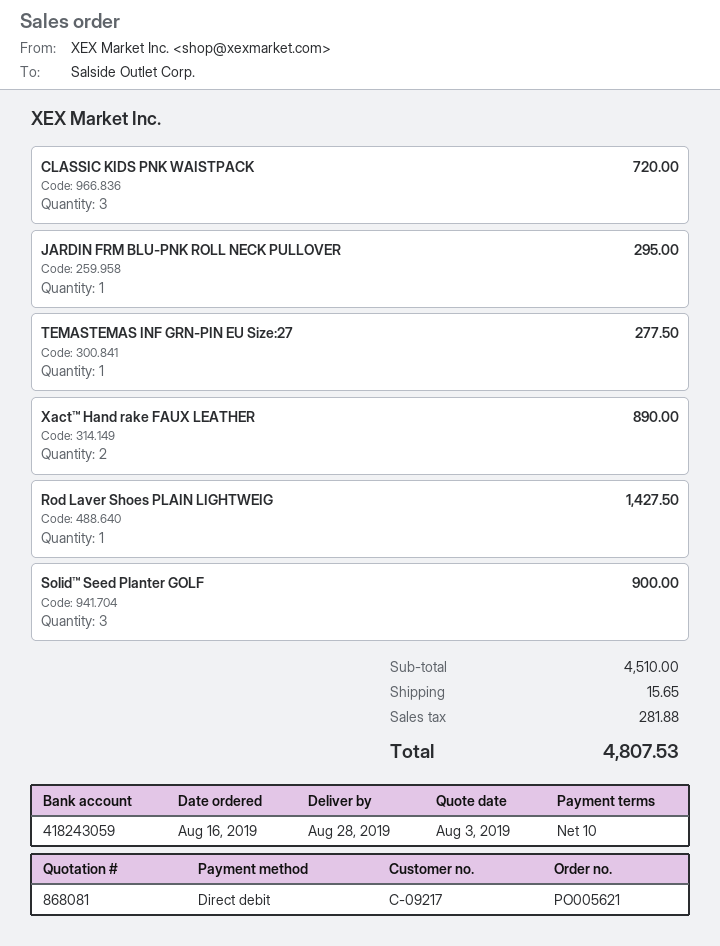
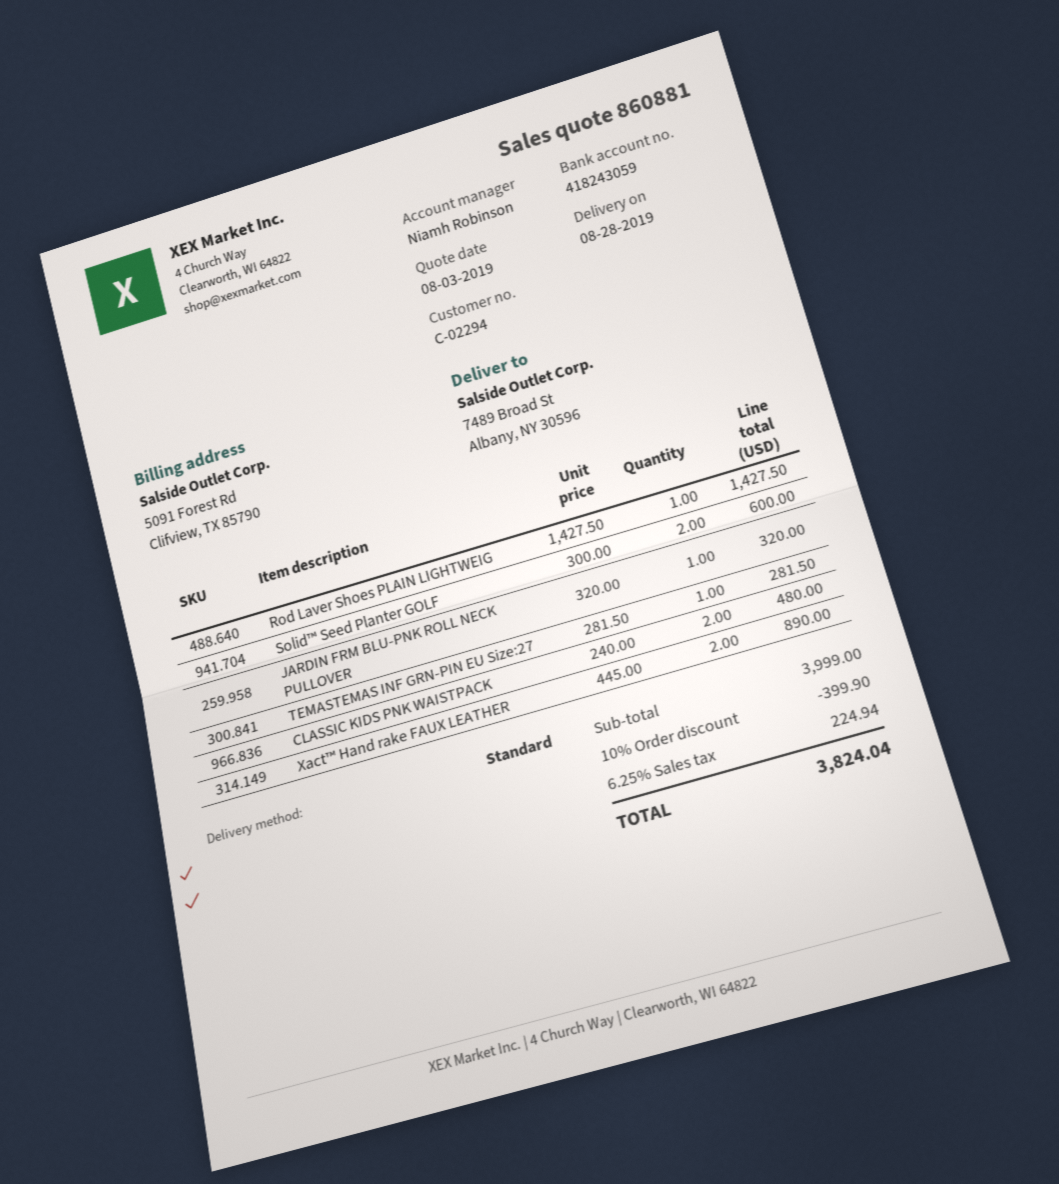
quote number: 868081 -> 860881
customer number: C-09217 -> C-02294
CLASSIC KIDS PNK WAISTPACK: 3 for 720.00 -> 2 for 480.00
JARDIN FRM BLU-PNK ROLL NECK PULLOVER: 1 for 295.00 -> 1 for 320.00
TEMASTEMAS INF GRN-PIN EU Size:27: 1 for 277.50 -> 1 for 281.50
Solid™ Seed Planter GOLF: 3 for 900.00 -> 2 for 600.00
subtotal: 4510.00 -> 3999.00
discount: none -> 10% = 399.90
shipping: 15.65 -> none
tax: 281.88 -> 224.94
total: 4807.53 -> 3824.04

